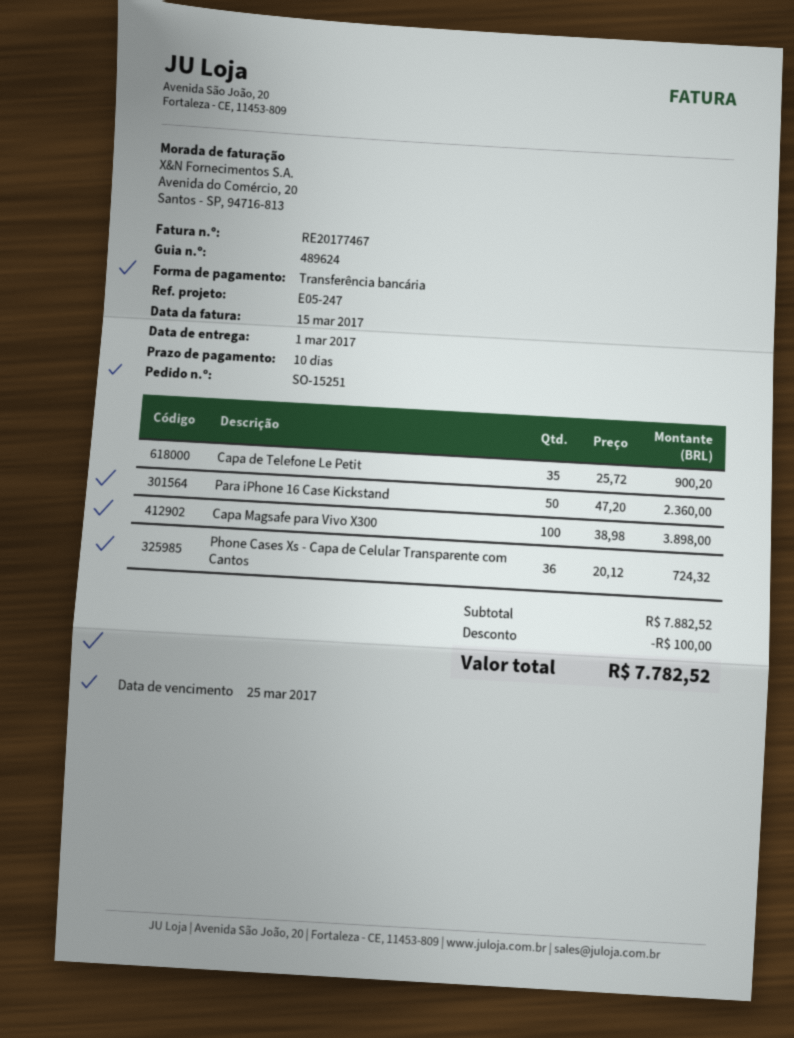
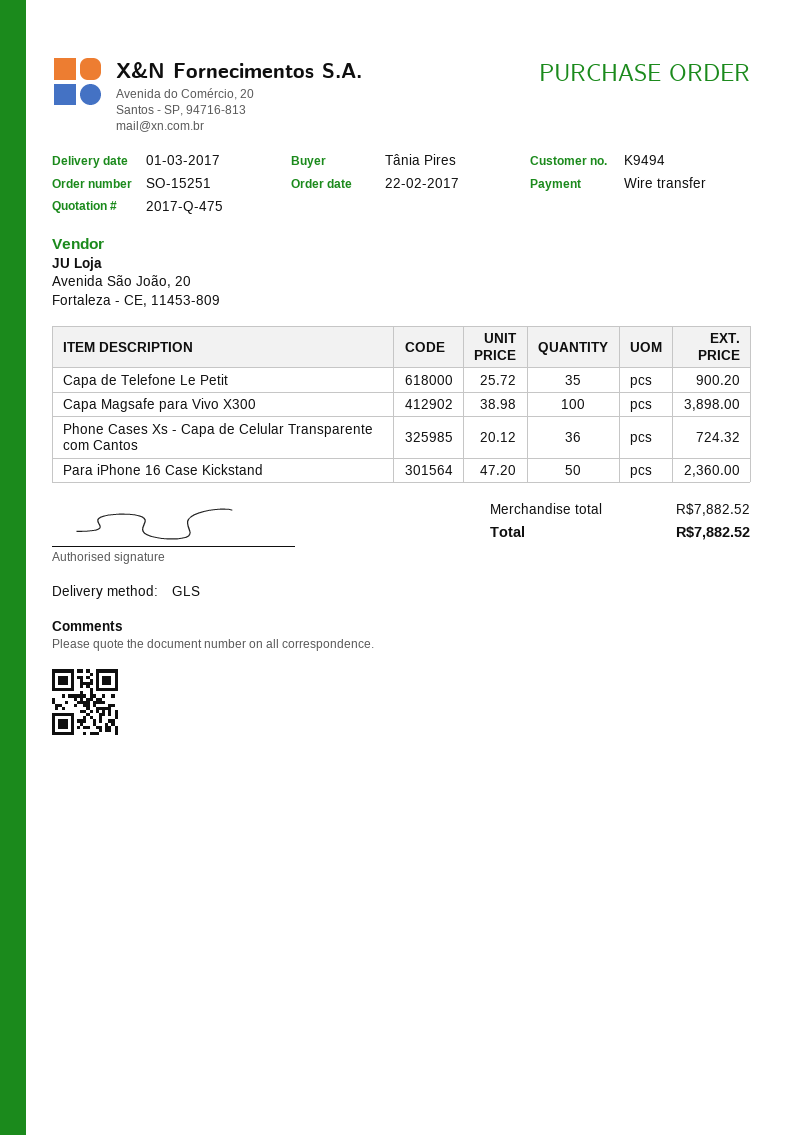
discount: 100.00 -> none
total: 7782.52 -> 7882.52

